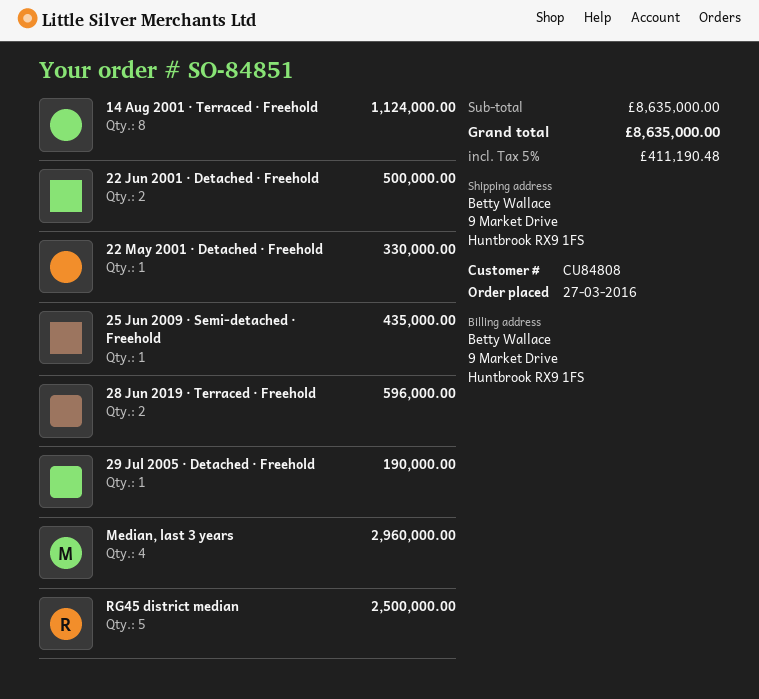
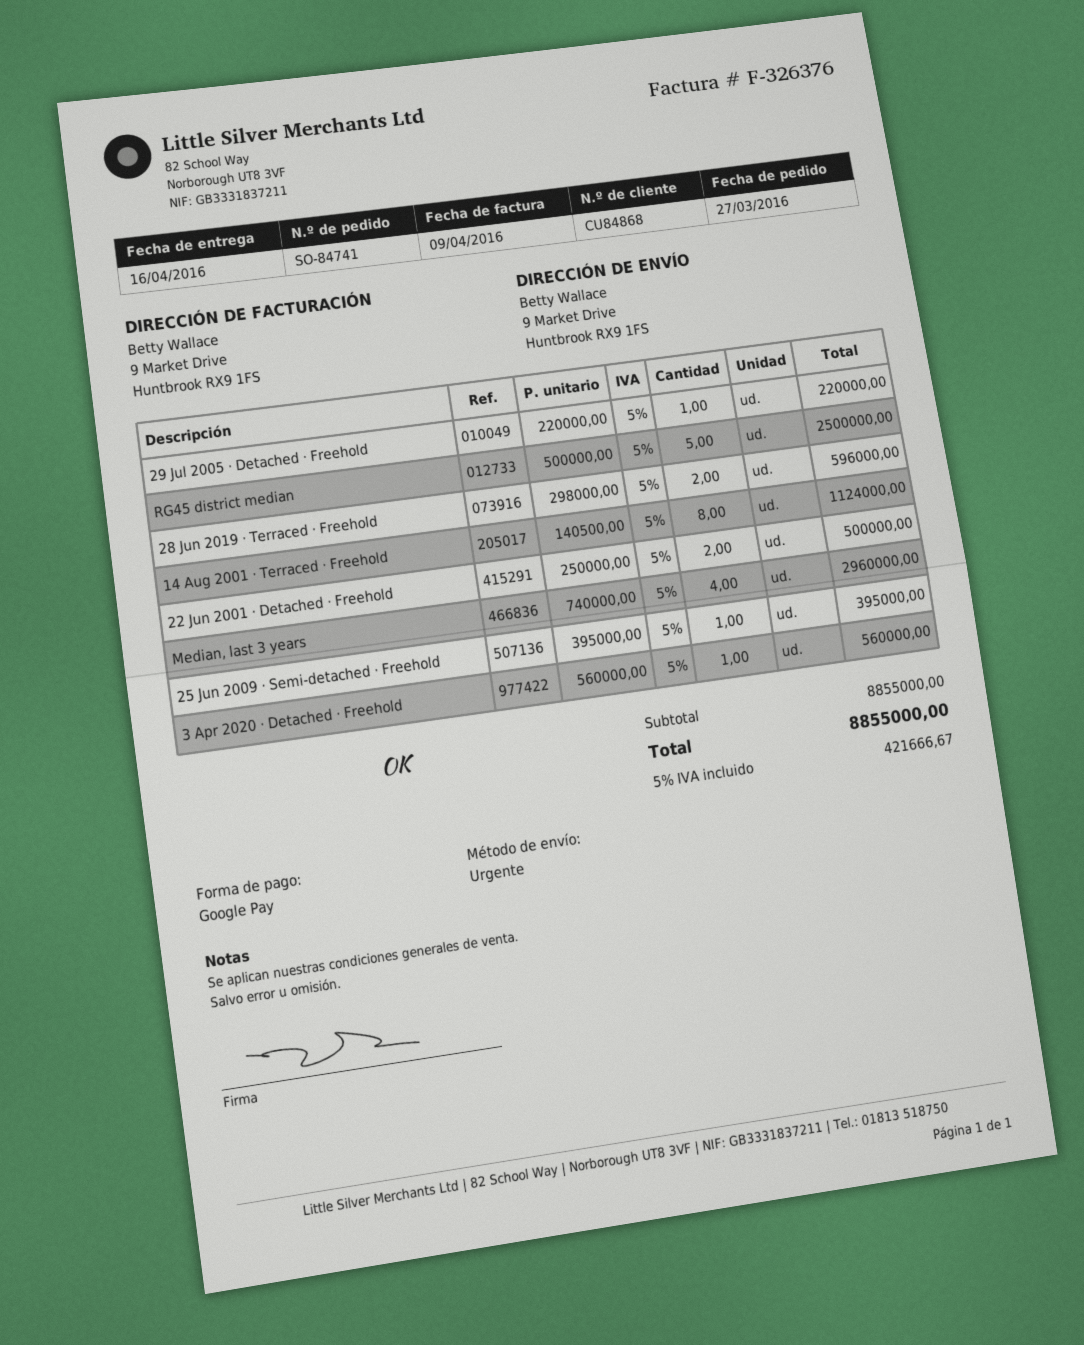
order number: SO-84851 -> SO-84741
customer number: CU84808 -> CU84868
22 May 2001 · Detached · Freehold: 1 for 330000.00 -> none
25 Jun 2009 · Semi-detached · Freehold: 1 for 435000.00 -> 1 for 395000.00
29 Jul 2005 · Detached · Freehold: 1 for 190000.00 -> 1 for 220000.00
3 Apr 2020 · Detached · Freehold: none -> 1 for 560000.00
subtotal: 8635000.00 -> 8855000.00
tax: 5% = 411190.48 -> 5% = 421666.67
total: 8635000.00 -> 8855000.00

